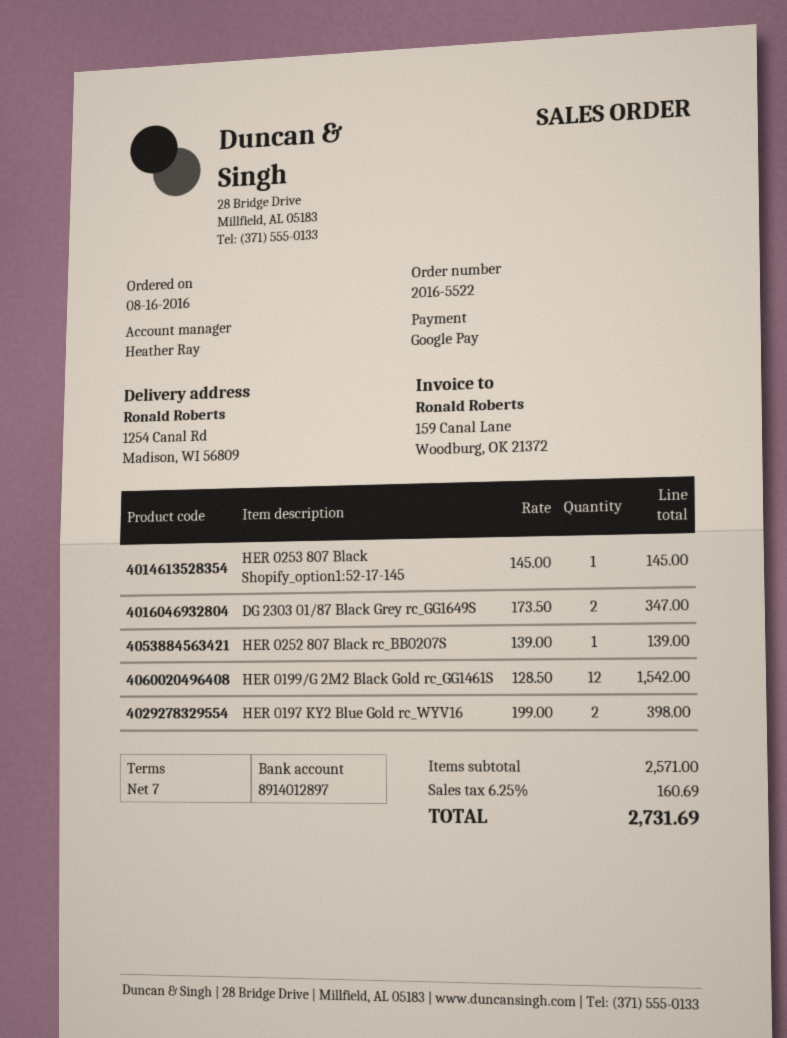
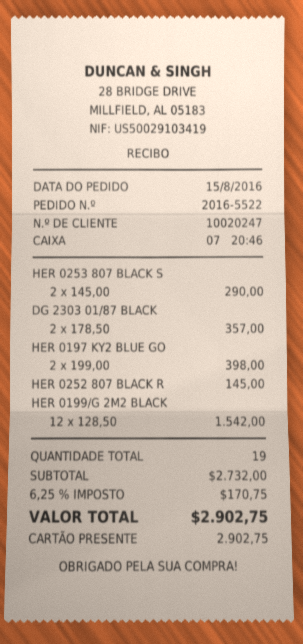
order date: 2016-08-16 -> 2016-08-15
payment method: Google Pay -> gift card
HER 0253 807 Black Shopify_option1:52-17-145: 1 x 145.00 = 145.00 -> 2 x 145.00 = 290.00
DG 2303 01/87 Black Grey rc_GG1649S: 2 x 173.50 = 347.00 -> 2 x 178.50 = 357.00
HER 0252 807 Black rc_BB0207S: 1 x 139.00 = 139.00 -> 1 x 145.00 = 145.00
subtotal: 2571.00 -> 2732.00
tax: 6.25% = 160.69 -> 6.25% = 170.75
total: 2731.69 -> 2902.75

